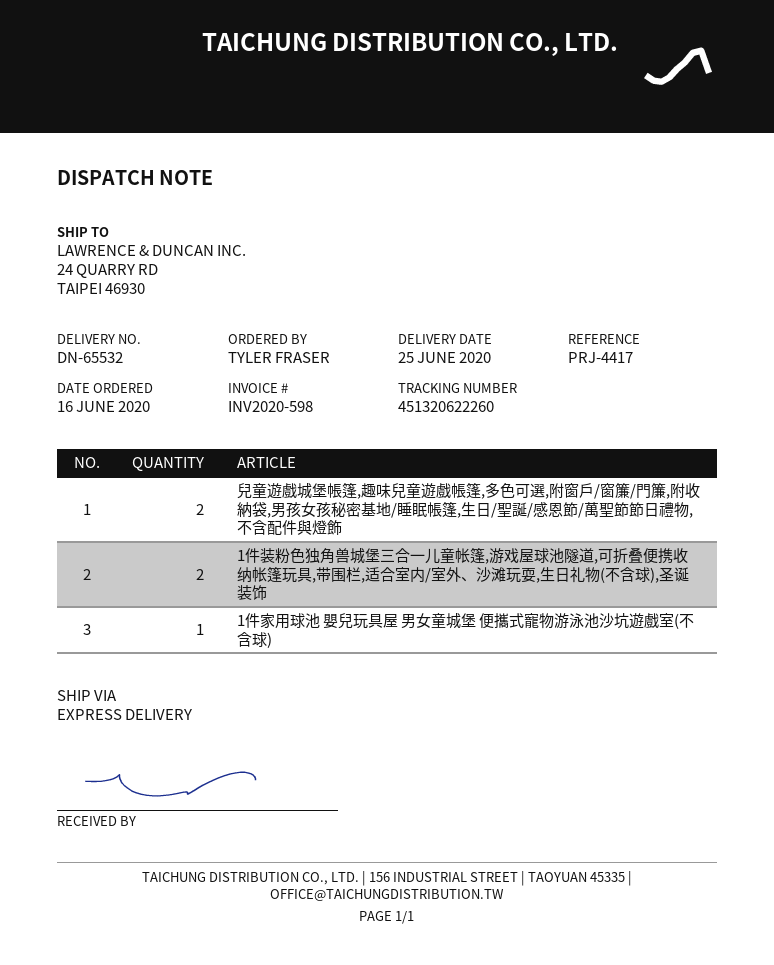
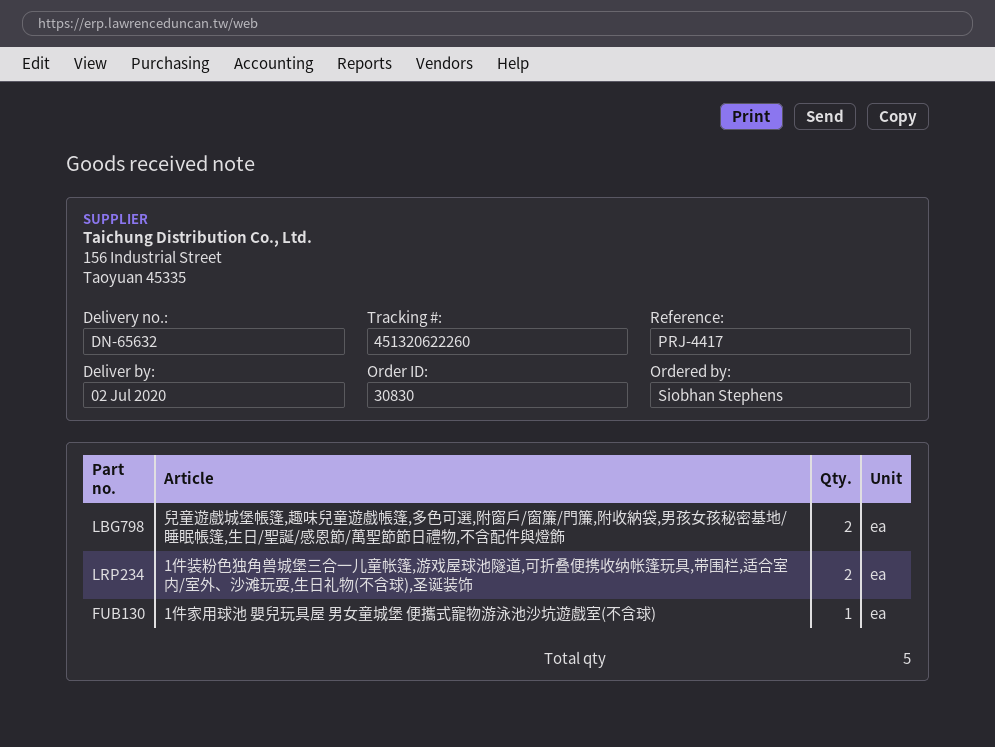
delivery note number: DN-65532 -> DN-65632
delivery date: 2020-06-25 -> 2020-07-02
ordered by: TYLER FRASER -> Siobhan Stephens

